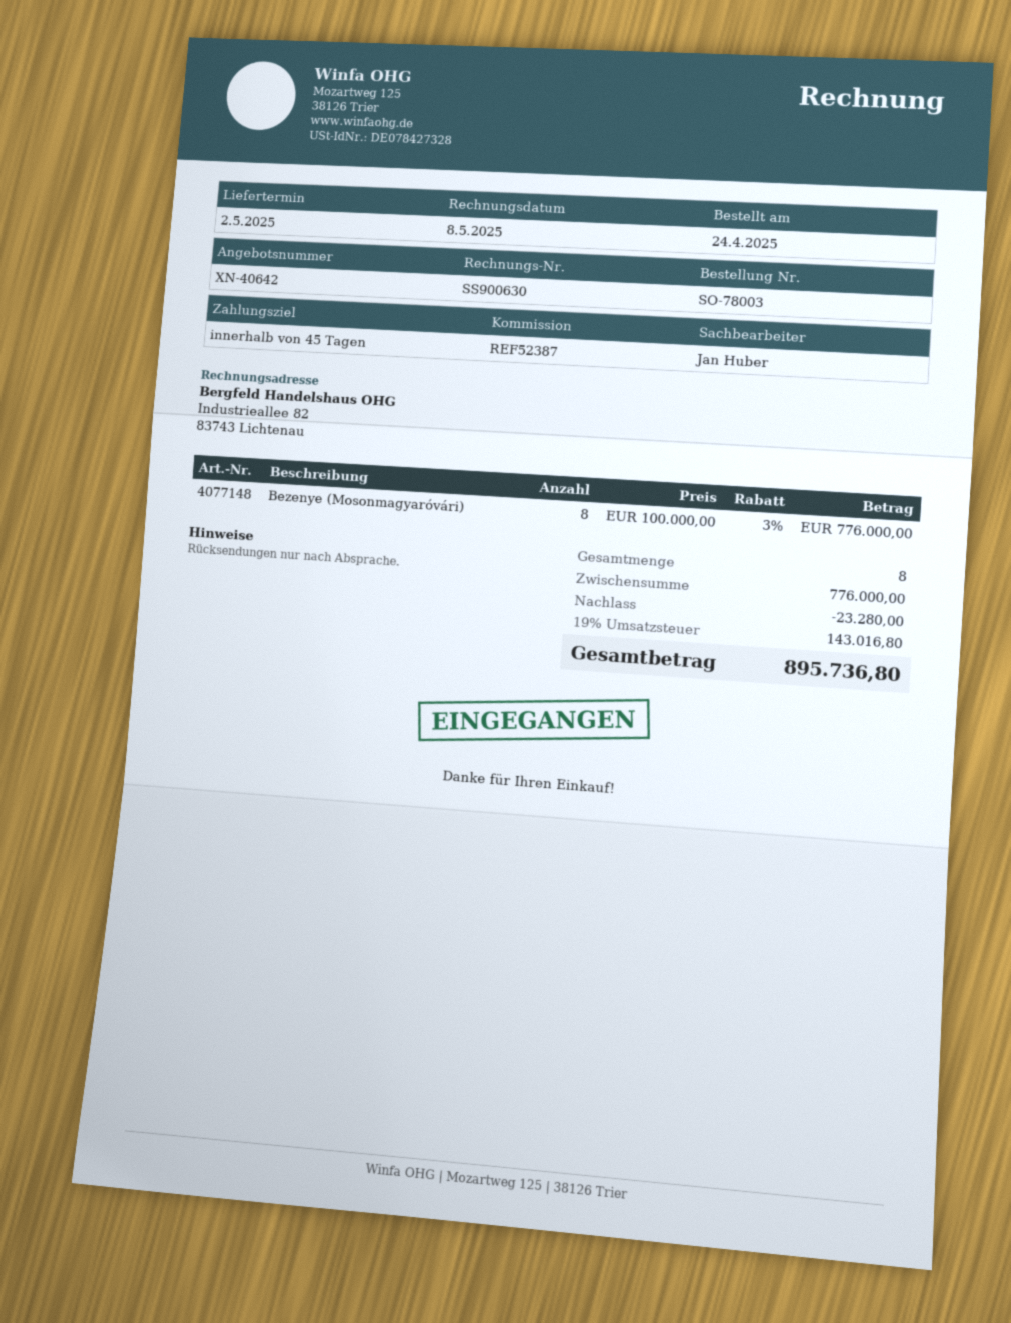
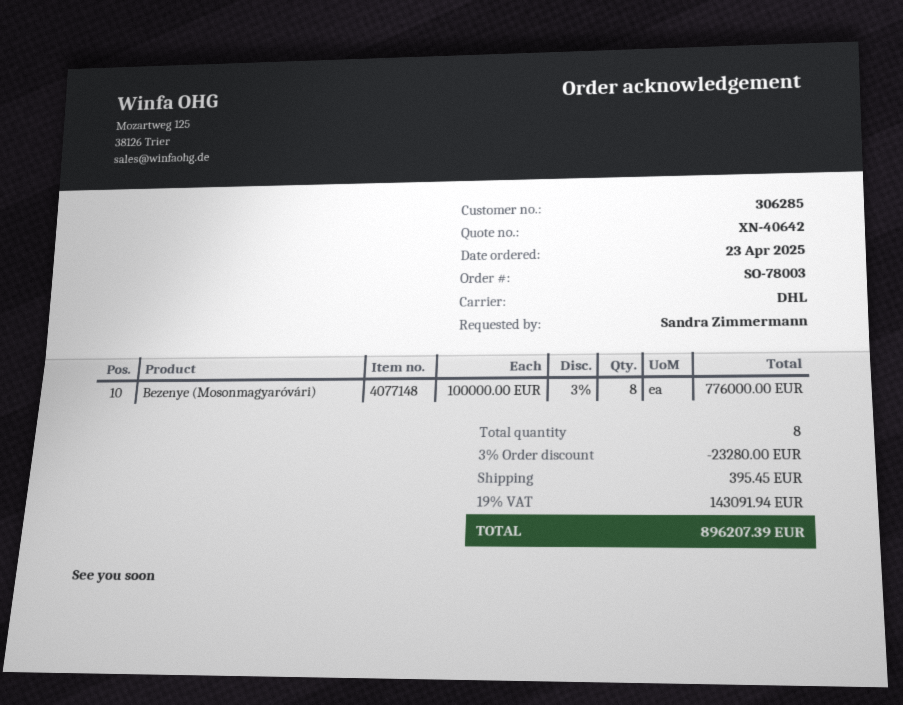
order date: 2025-04-24 -> 2025-04-23
shipping: none -> 395.45
tax: 19% = 143016.80 -> 19% = 143091.94
total: 895736.80 -> 896207.39

